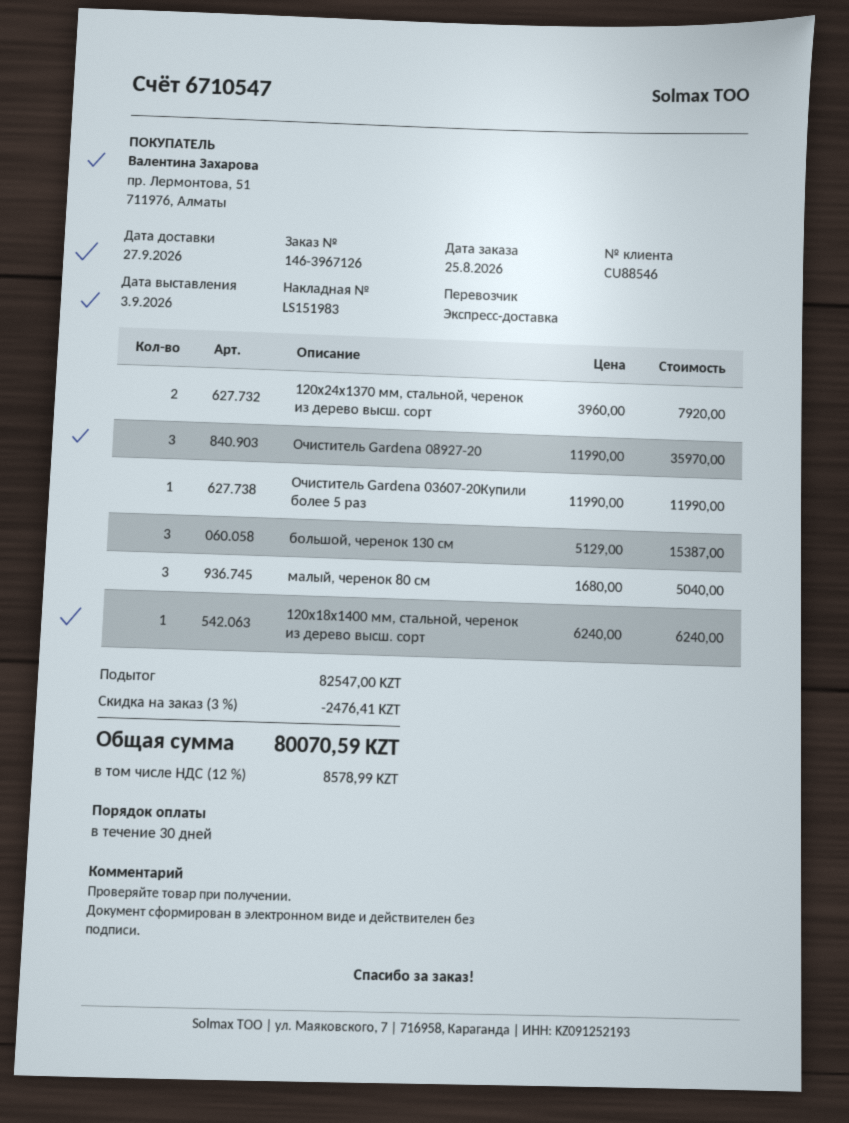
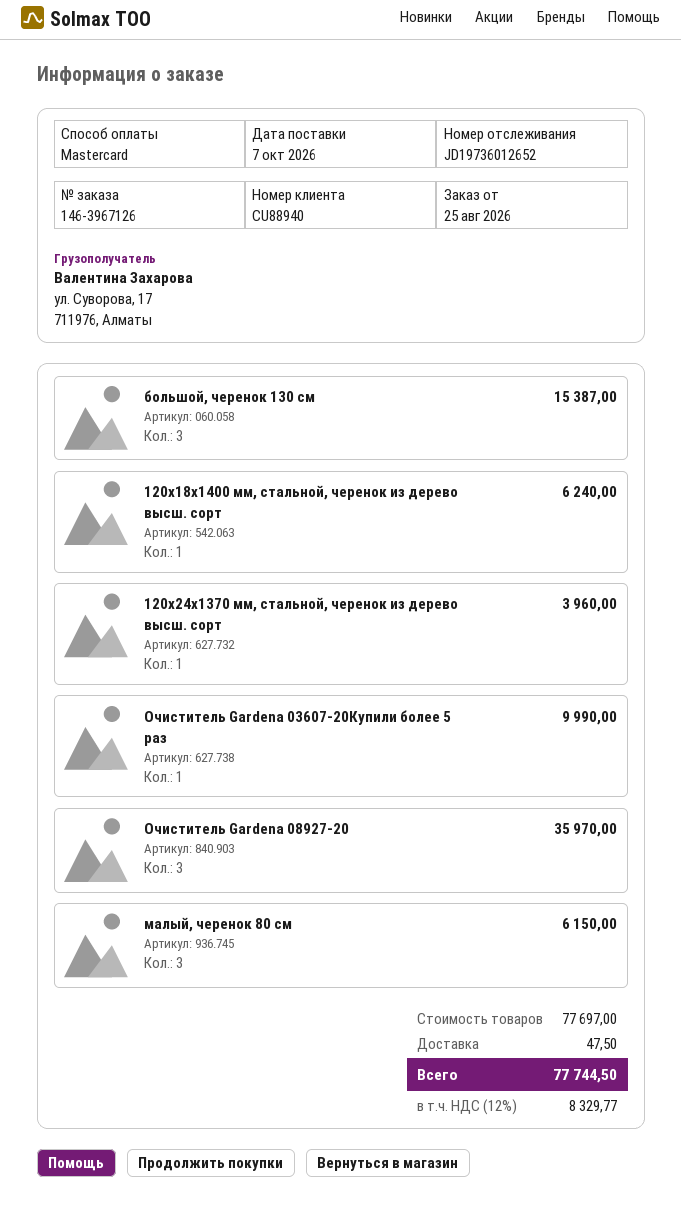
delivery date: 2026-09-27 -> 2026-10-07
customer number: CU88546 -> CU88940
120х24х1370 мм, стальной, черенок из дерево высш. сорт: 2 for 7920.00 -> 1 for 3960.00
Очиститель Gardena 03607-20Купили более 5 раз: 1 for 11990.00 -> 1 for 9990.00
малый, черенок 80 см: 3 for 5040.00 -> 3 for 6150.00
subtotal: 82547.00 -> 77697.00
discount: 3% = 2476.41 -> none
shipping: none -> 47.50
tax: 12% = 8578.99 -> 12% = 8329.77
total: 80070.59 -> 77744.50

